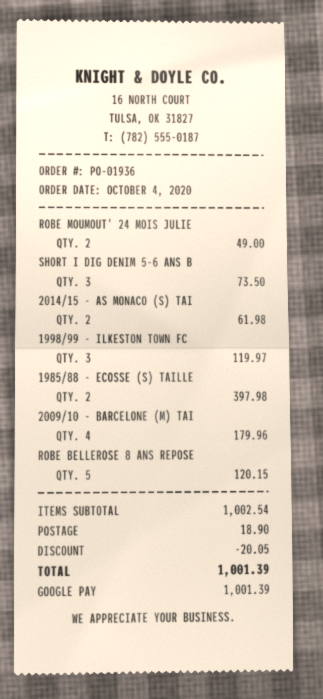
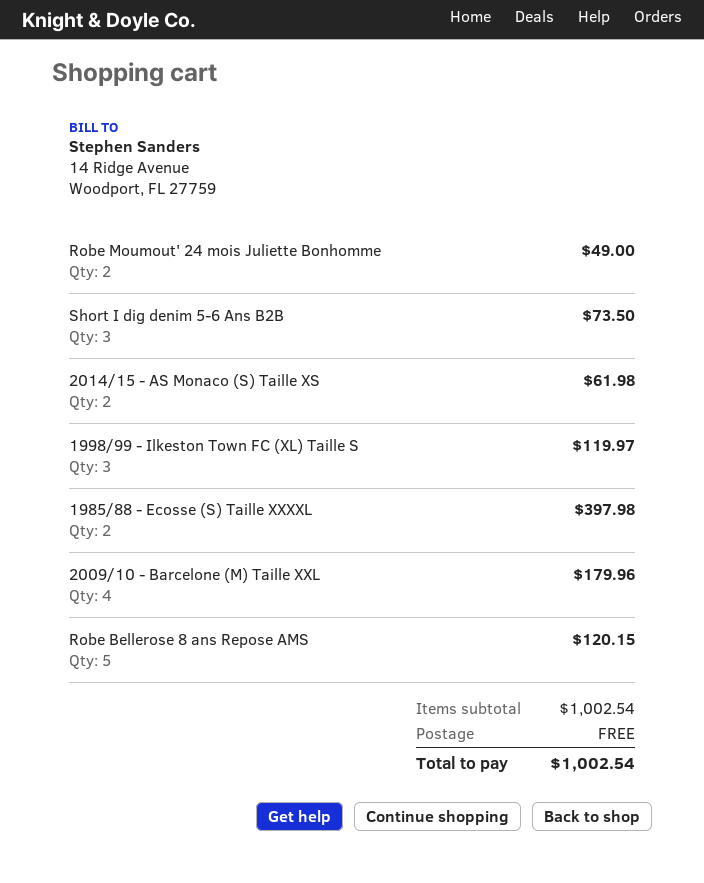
discount: 20.05 -> none
shipping: 18.90 -> 0.00
total: 1001.39 -> 1002.54

